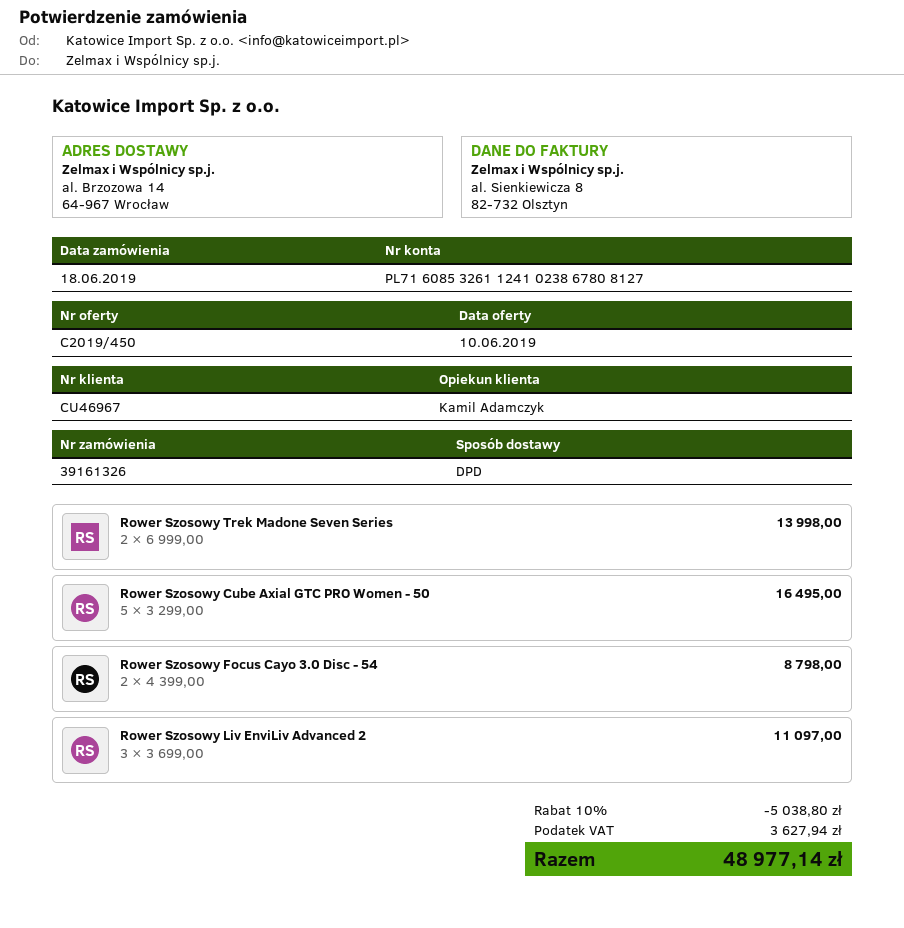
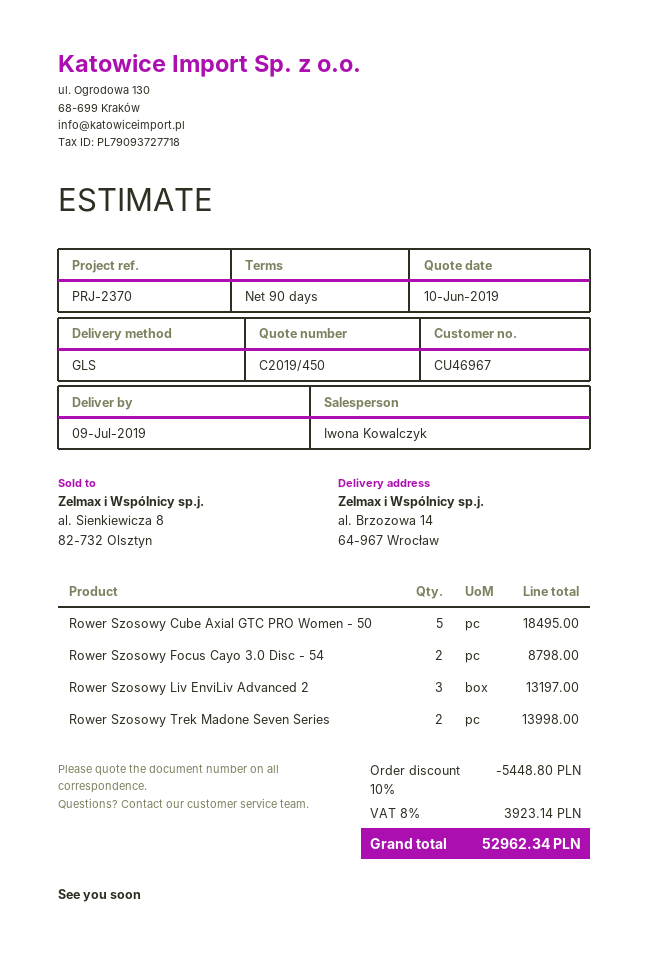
sales rep: Kamil Adamczyk -> Iwona Kowalczyk
shipping method: DPD -> GLS
Rower Szosowy Cube Axial GTC PRO Women - 50: 5 for 16495.00 -> 5 for 18495.00
Rower Szosowy Liv EnviLiv Advanced 2: 3 for 11097.00 -> 3 for 13197.00
discount: 10% = 5038.80 -> 10% = 5448.80
tax: 3627.94 -> 3923.14
total: 48977.14 -> 52962.34

